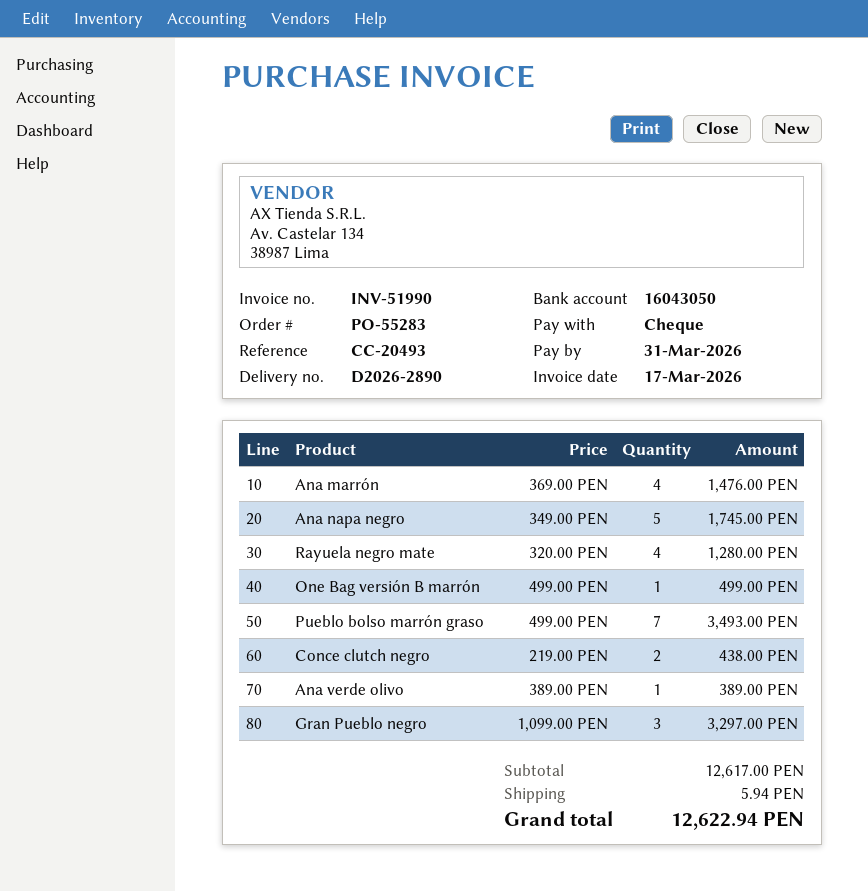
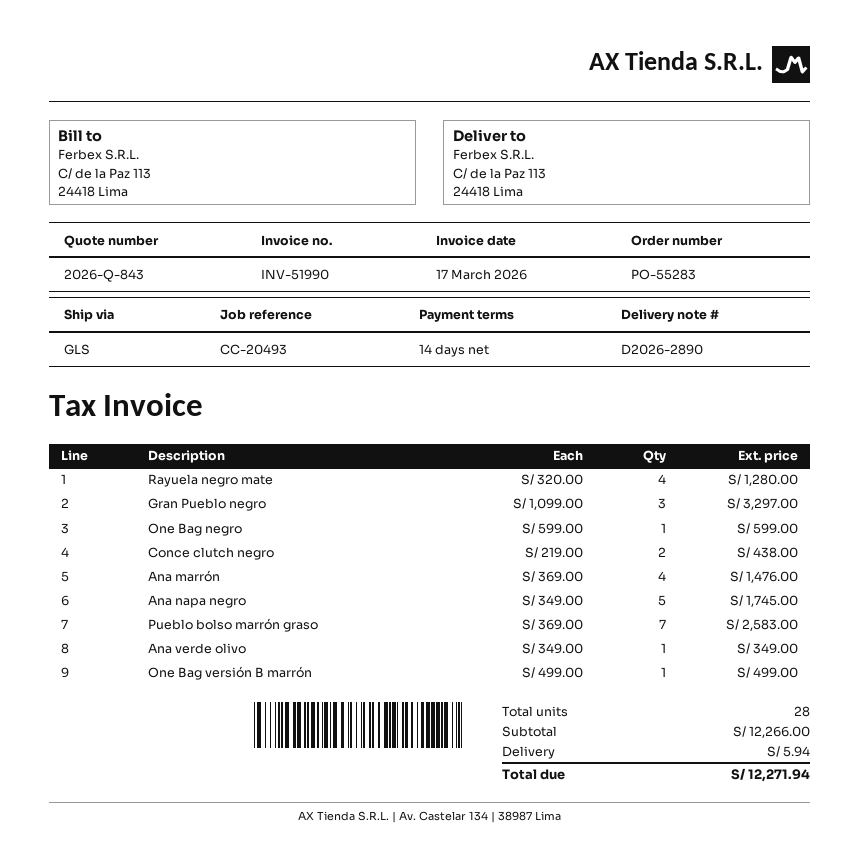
Pueblo bolso marrón graso: 7 x 499.00 = 3493.00 -> 7 x 369.00 = 2583.00
Ana verde olivo: 1 x 389.00 = 389.00 -> 1 x 349.00 = 349.00
One Bag negro: none -> 1 x 599.00 = 599.00
subtotal: 12617.00 -> 12266.00
total: 12622.94 -> 12271.94

